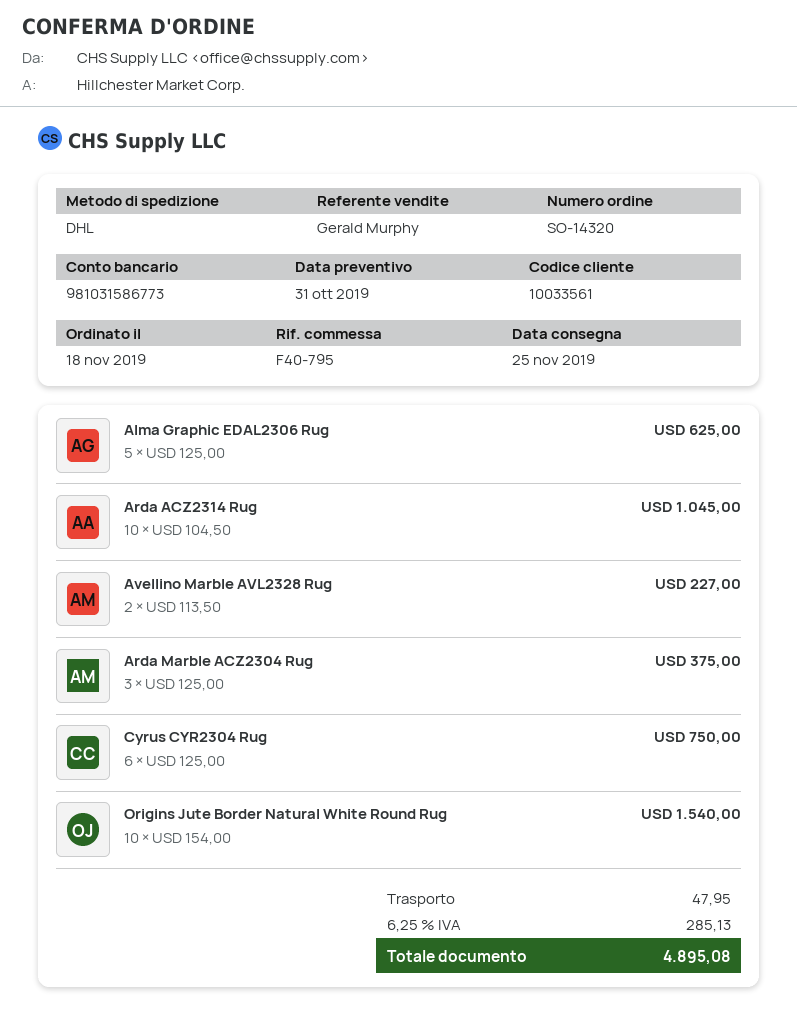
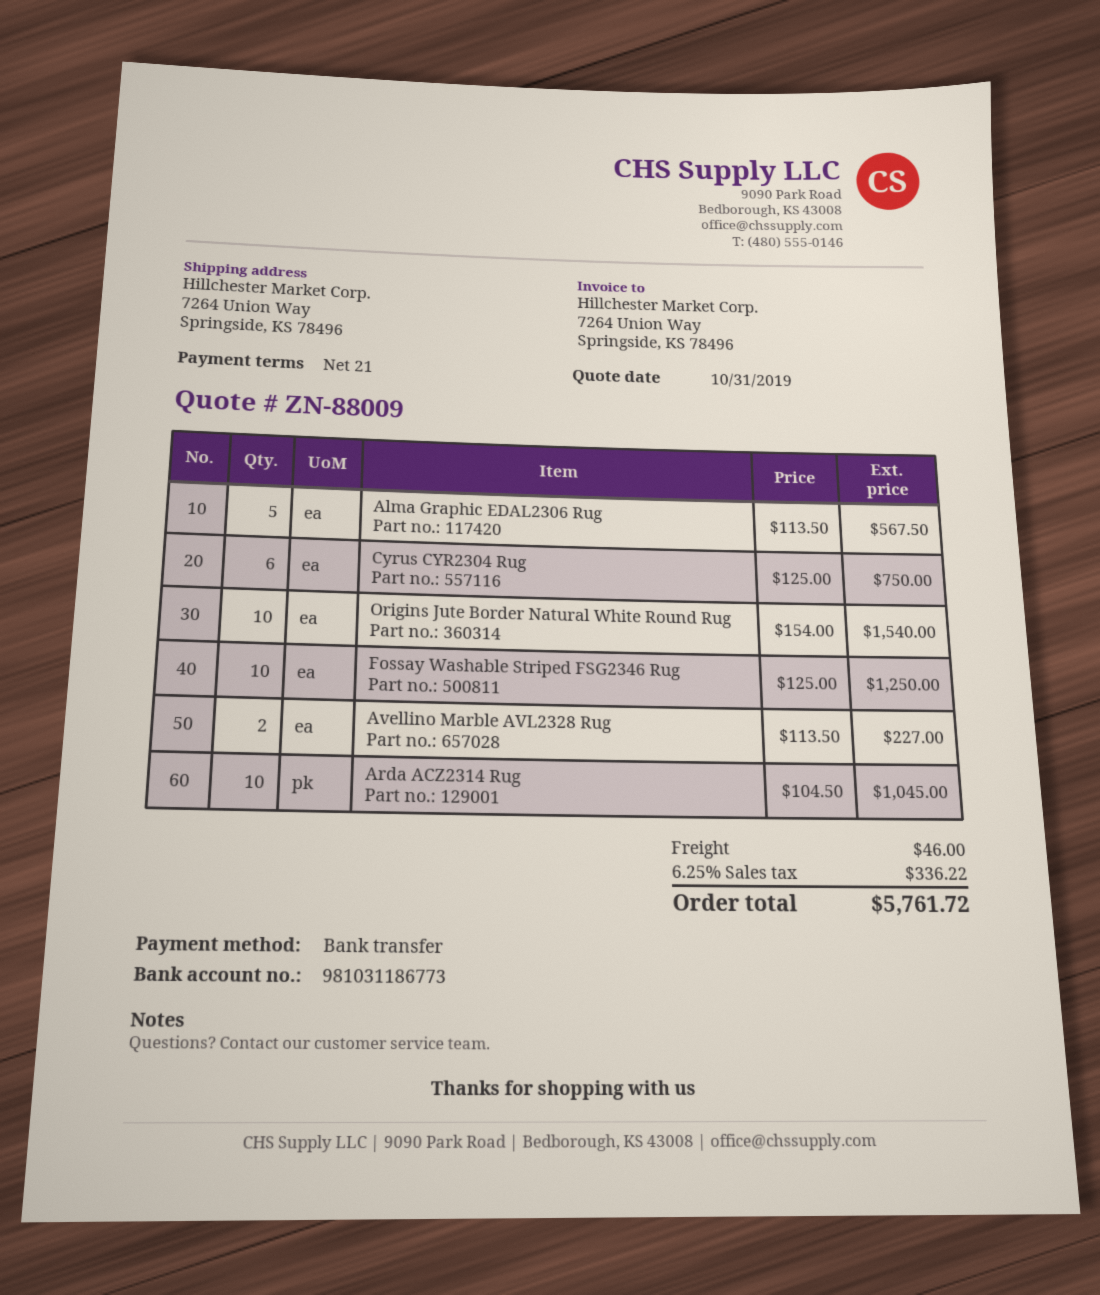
bank account: 981031586773 -> 981031186773
Alma Graphic EDAL2306 Rug: 5 x 125.00 = 625.00 -> 5 x 113.50 = 567.50
Arda Marble ACZ2304 Rug: 3 x 125.00 = 375.00 -> none
Fossay Washable Striped FSG2346 Rug: none -> 10 x 125.00 = 1250.00
shipping: 47.95 -> 46.00
tax: 6.25% = 285.13 -> 6.25% = 336.22
total: 4895.08 -> 5761.72

